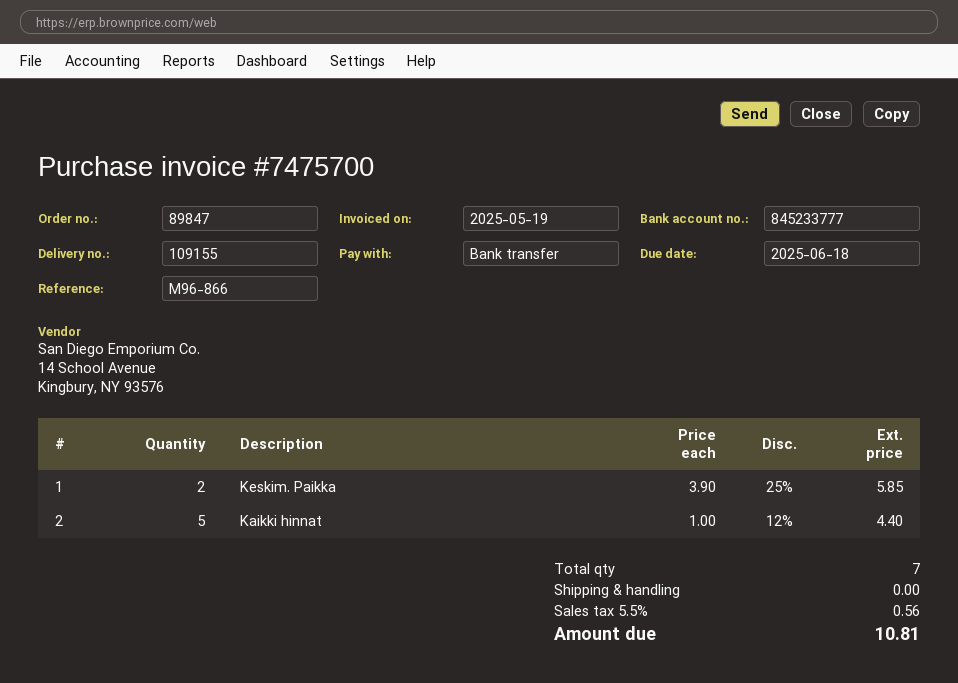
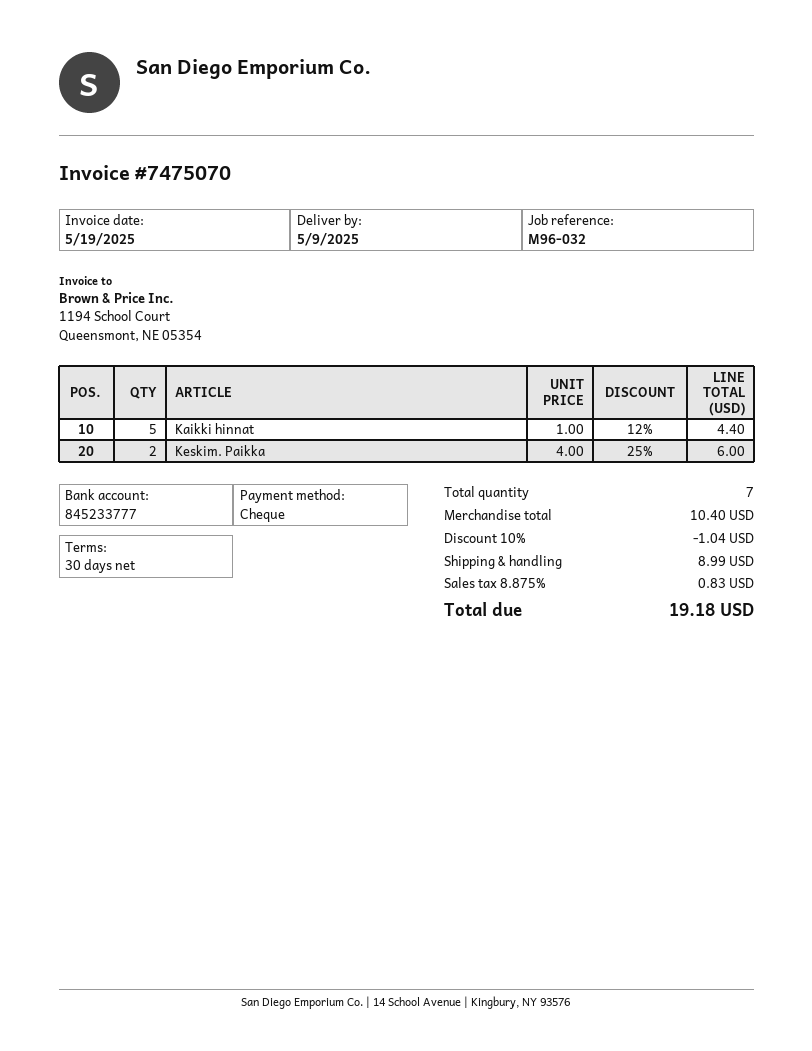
invoice number: 7475700 -> 7475070
reference: M96-866 -> M96-032
payment method: bank transfer -> cheque
Keskim. Paikka: 2 x 3.90 - 25% = 5.85 -> 2 x 4.00 - 25% = 6.00
discount: none -> 10% = 1.04
shipping: 0.00 -> 8.99
tax: 5.5% = 0.56 -> 8.875% = 0.83
total: 10.81 -> 19.18

